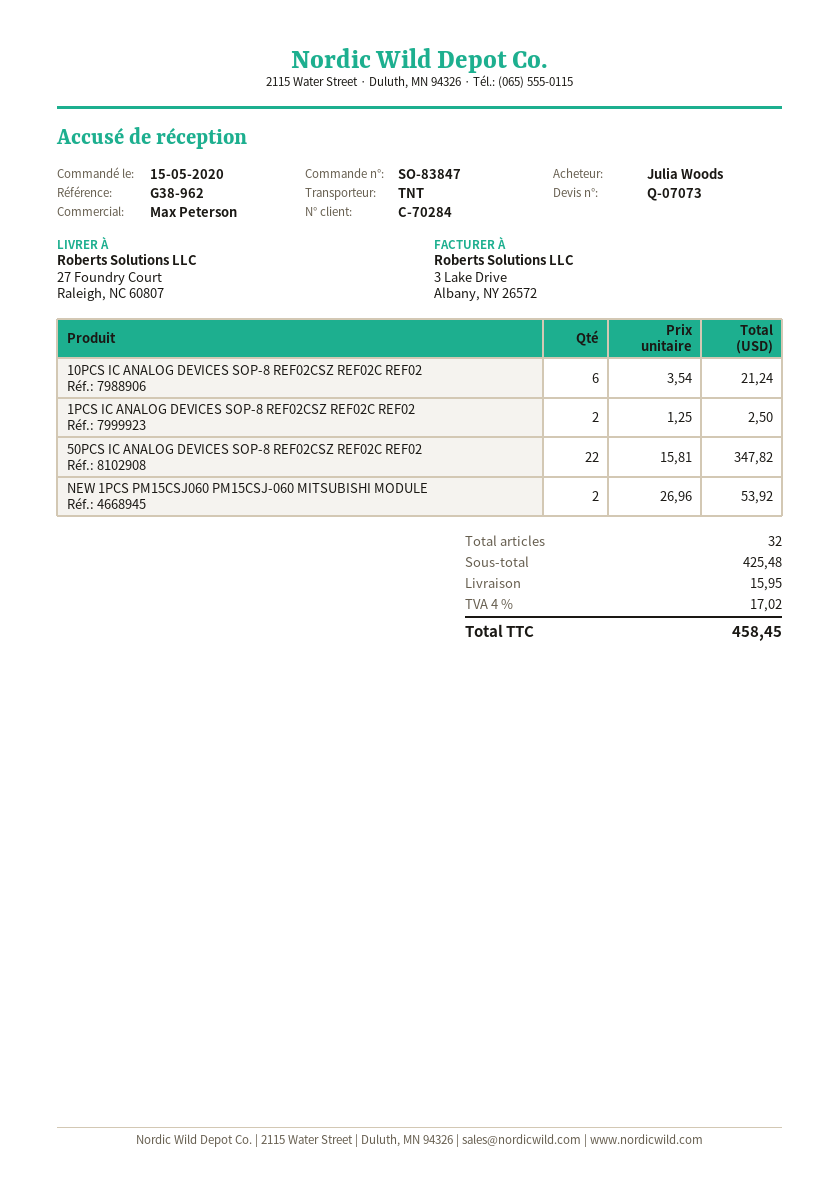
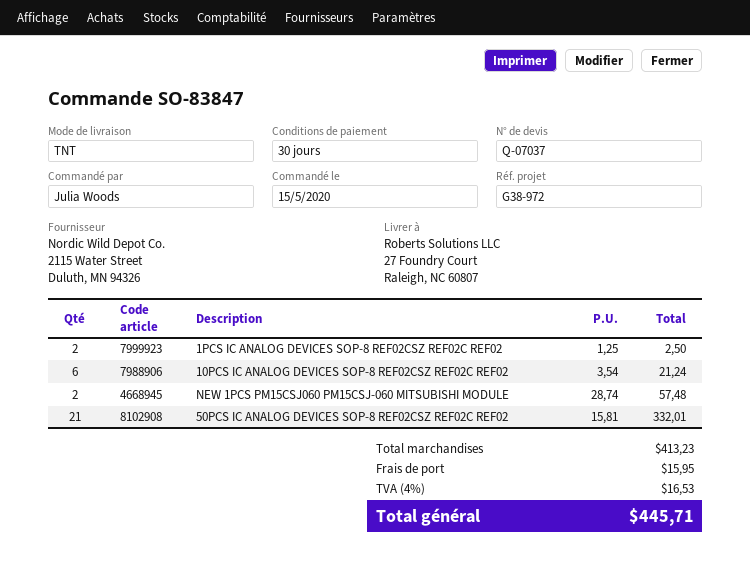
quote number: Q-07073 -> Q-07037
reference: G38-962 -> G38-972
50PCS IC ANALOG DEVICES SOP-8 REF02CSZ REF02C REF02: 22 x 15.81 = 347.82 -> 21 x 15.81 = 332.01
NEW 1PCS PM15CSJ060 PM15CSJ-060 MITSUBISHI MODULE: 2 x 26.96 = 53.92 -> 2 x 28.74 = 57.48
subtotal: 425.48 -> 413.23
tax: 4% = 17.02 -> 4% = 16.53
total: 458.45 -> 445.71

